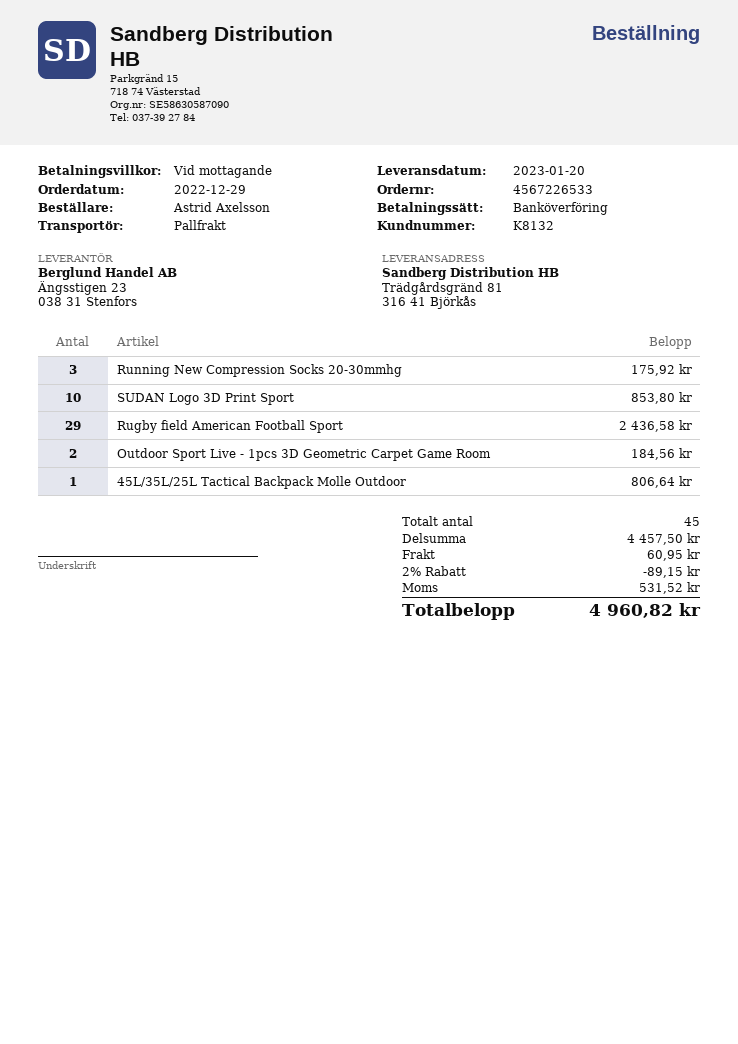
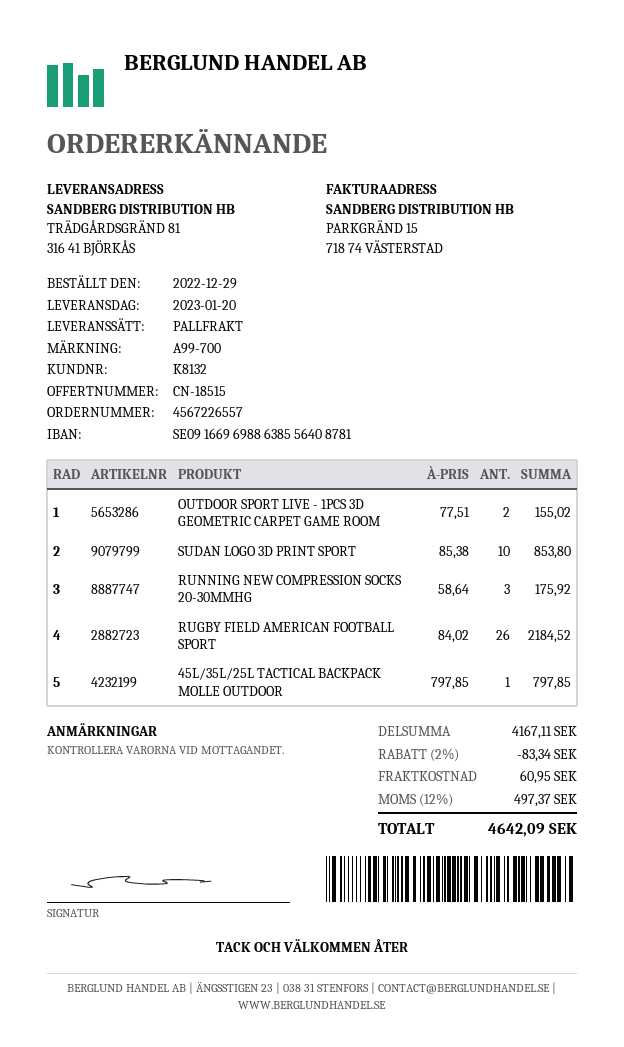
order number: 4567226533 -> 4567226557
Rugby field American Football Sport: 29 for 2436.58 -> 26 for 2184.52
Outdoor Sport Live - 1pcs 3D Geometric Carpet Game Room: 2 for 184.56 -> 2 for 155.02
45L/35L/25L Tactical Backpack Molle Outdoor: 1 for 806.64 -> 1 for 797.85
subtotal: 4457.50 -> 4167.11
discount: 2% = 89.15 -> 2% = 83.34
tax: 531.52 -> 497.37
total: 4960.82 -> 4642.09

